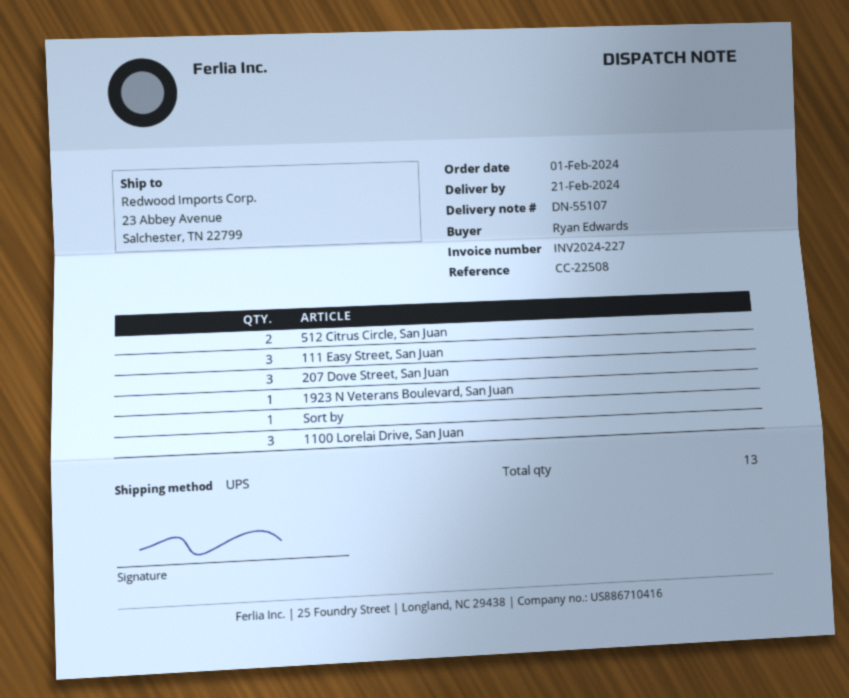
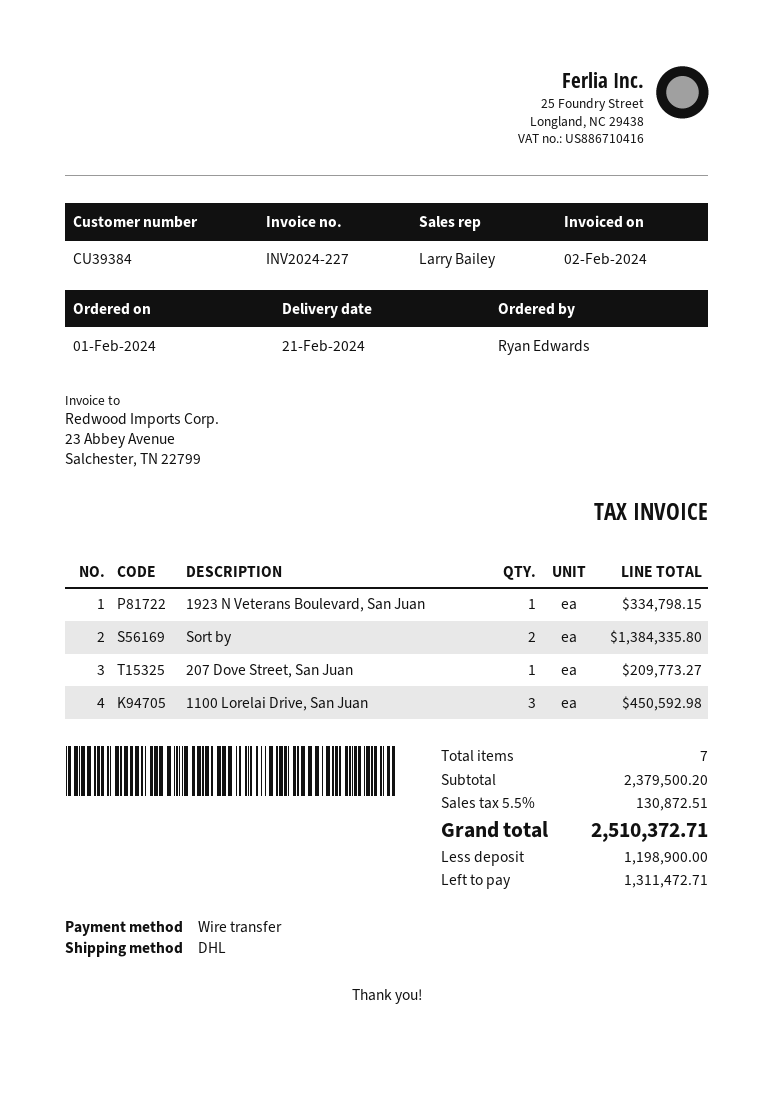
shipping method: UPS -> DHL
512 Citrus Circle, San Juan: 2 -> none
111 Easy Street, San Juan: 3 -> none
207 Dove Street, San Juan: 3 -> 1
Sort by: 1 -> 2
total quantity: 13 -> 7

